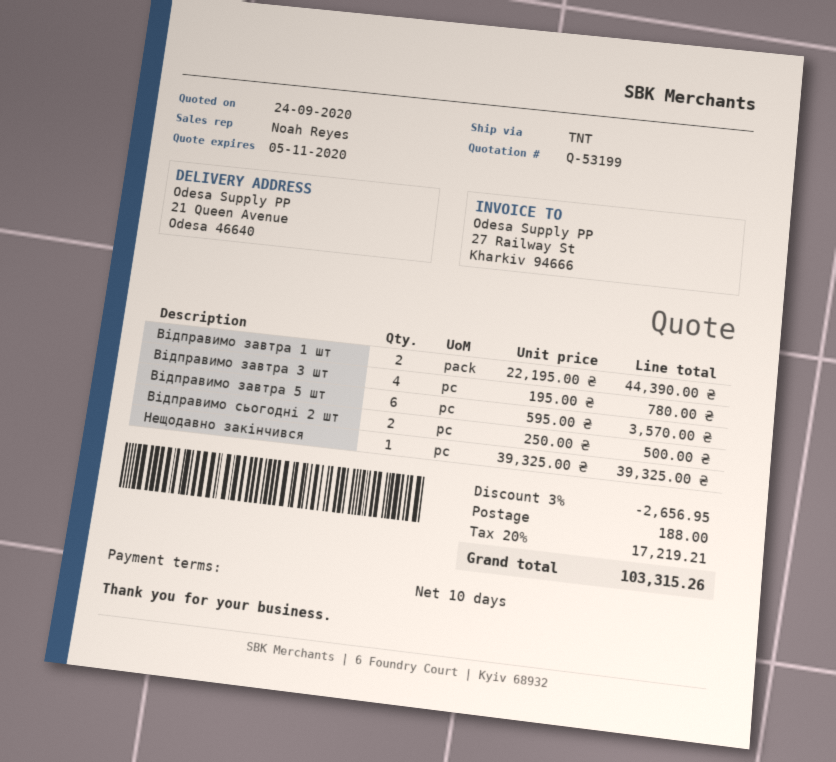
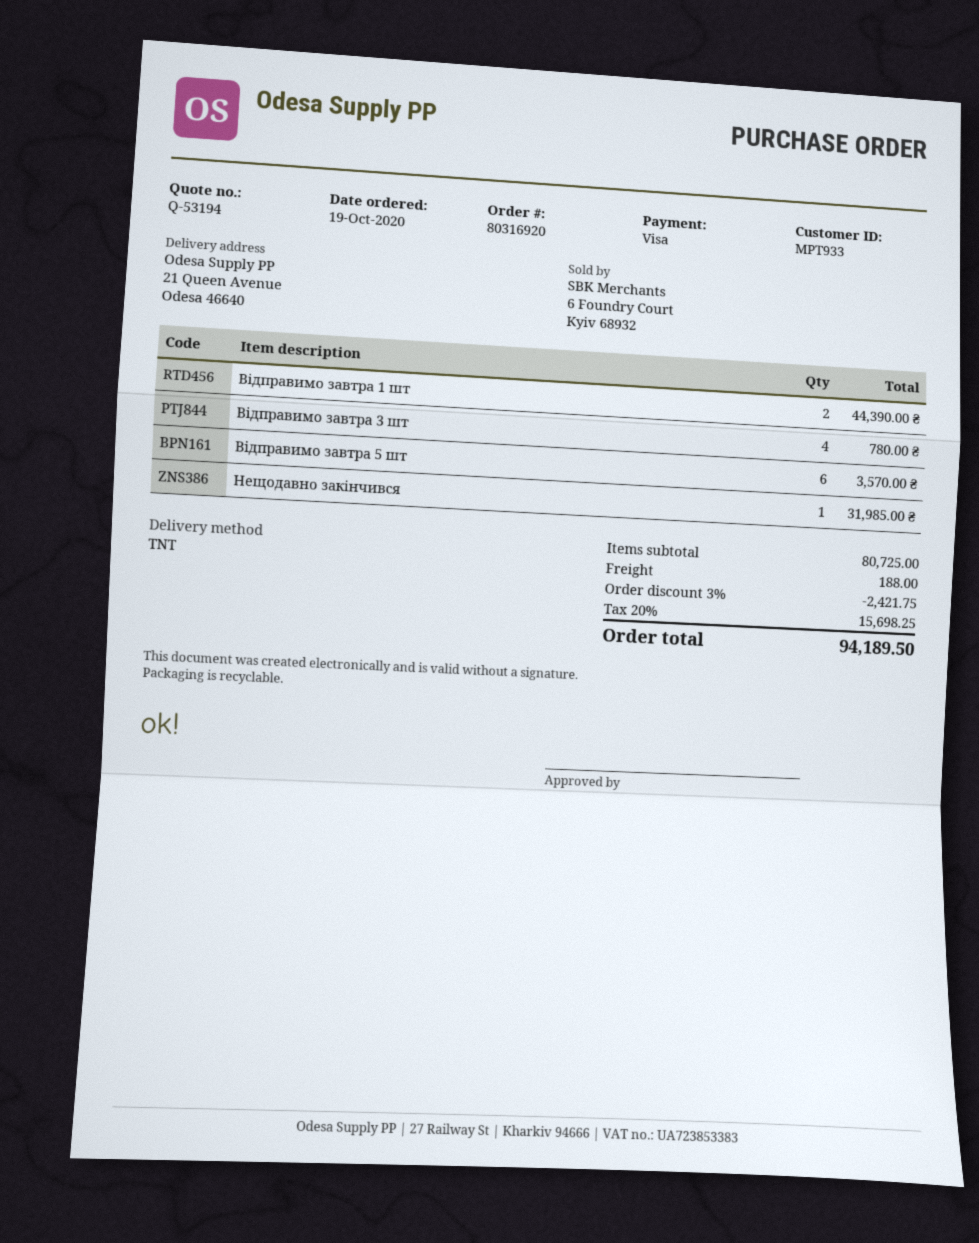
quote number: Q-53199 -> Q-53194
Відправимо сьогодні 2 шт: 2 for 500.00 -> none
Нещодавно закінчився: 1 for 39325.00 -> 1 for 31985.00
discount: 3% = 2656.95 -> 3% = 2421.75
tax: 20% = 17219.21 -> 20% = 15698.25
total: 103315.26 -> 94189.50

